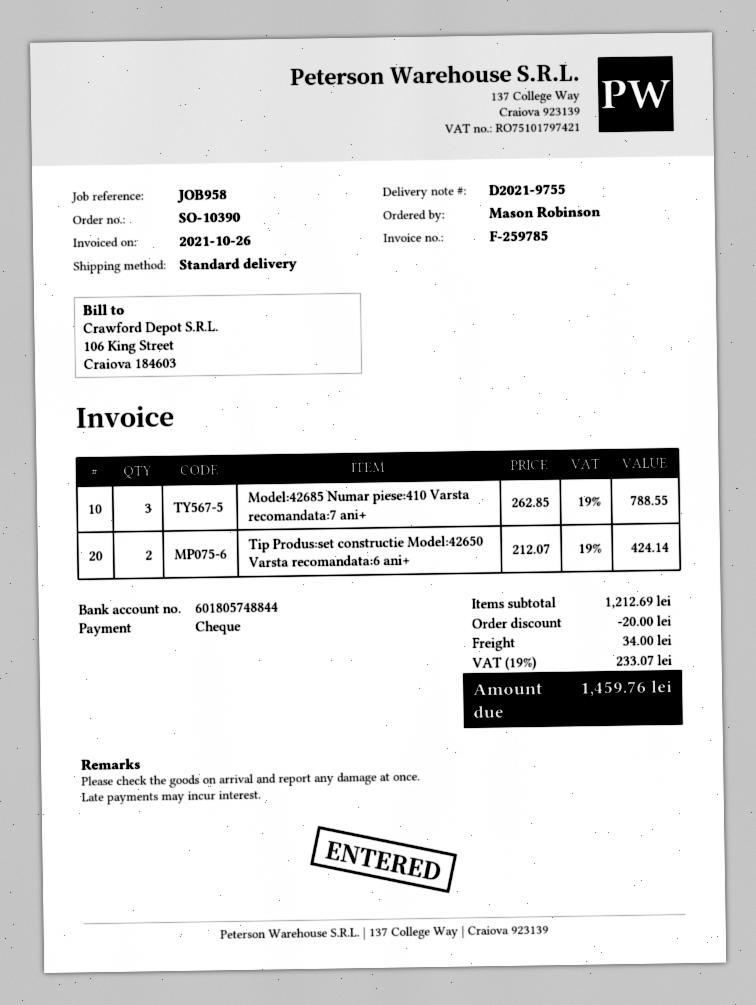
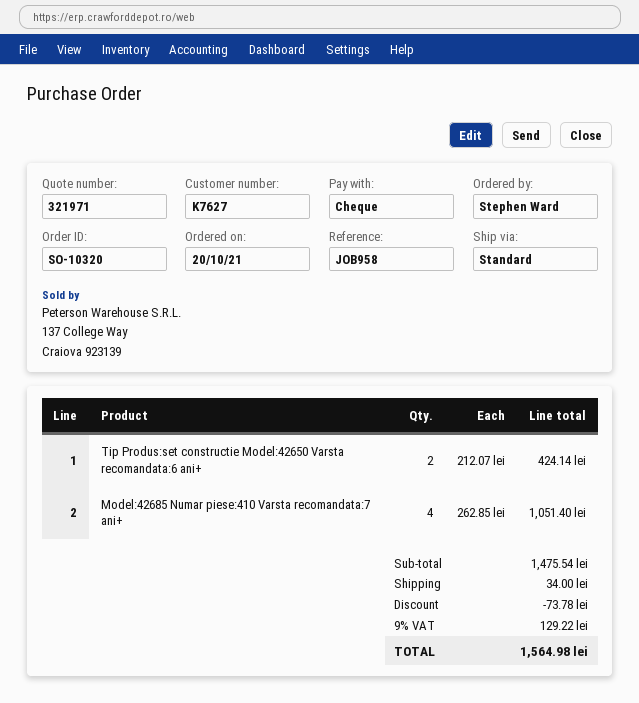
order number: SO-10390 -> SO-10320
ordered by: Mason Robinson -> Stephen Ward
Model:42685 Numar piese:410 Varsta recomandata:7 ani+: 3 x 262.85 = 788.55 -> 4 x 262.85 = 1051.40
subtotal: 1212.69 -> 1475.54
discount: 20.00 -> 73.78
tax: 19% = 233.07 -> 9% = 129.22
total: 1459.76 -> 1564.98

